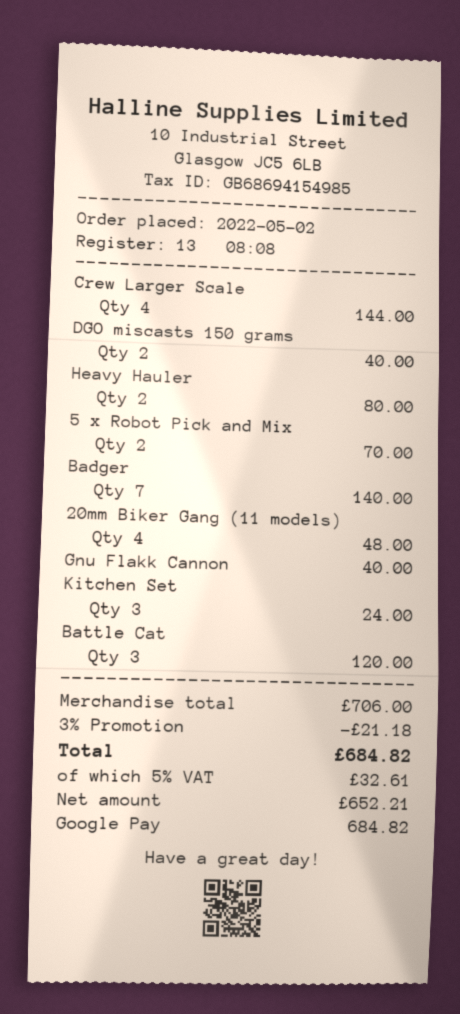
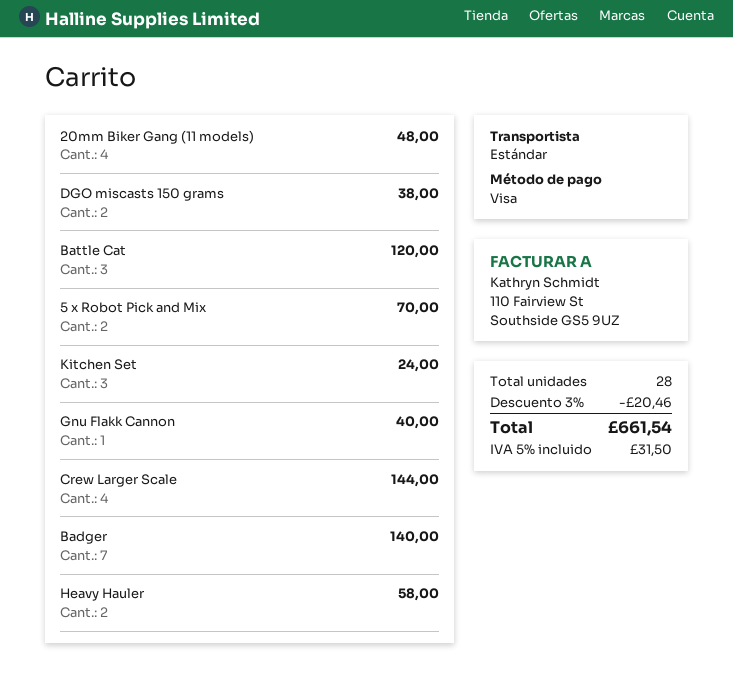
payment method: Google Pay -> Visa
DGO miscasts 150 grams: 2 for 40.00 -> 2 for 38.00
Heavy Hauler: 2 for 80.00 -> 2 for 58.00
discount: 3% = 21.18 -> 3% = 20.46
tax: 5% = 32.61 -> 5% = 31.50
total: 684.82 -> 661.54

